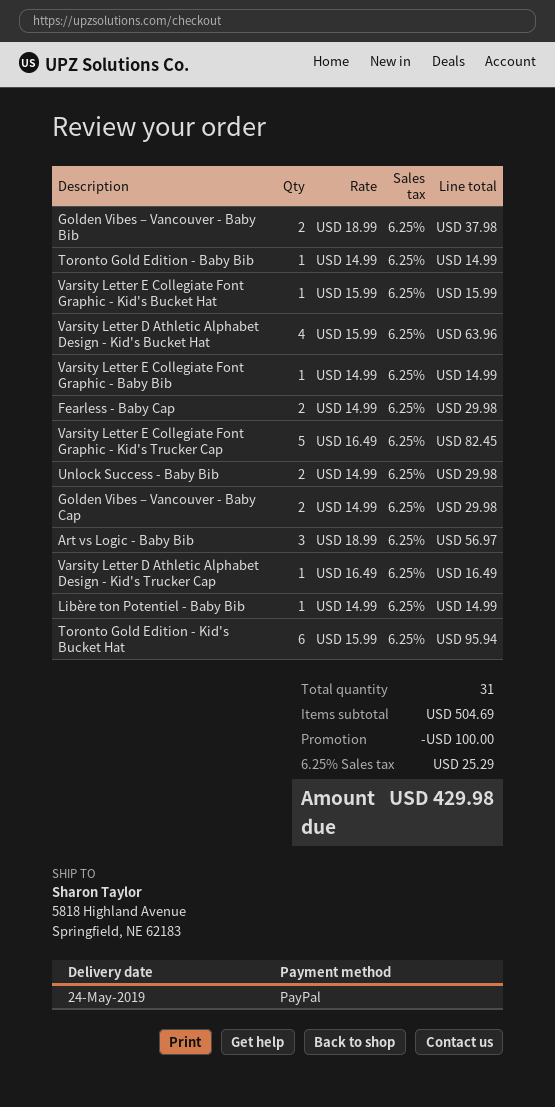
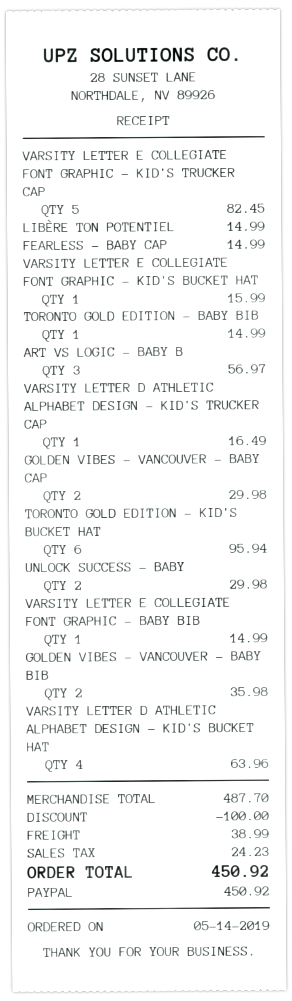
Golden Vibes – Vancouver - Baby Bib: 2 for 37.98 -> 2 for 35.98
Fearless - Baby Cap: 2 for 29.98 -> 1 for 14.99
subtotal: 504.69 -> 487.70
shipping: none -> 38.99
tax: 25.29 -> 24.23
total: 429.98 -> 450.92

